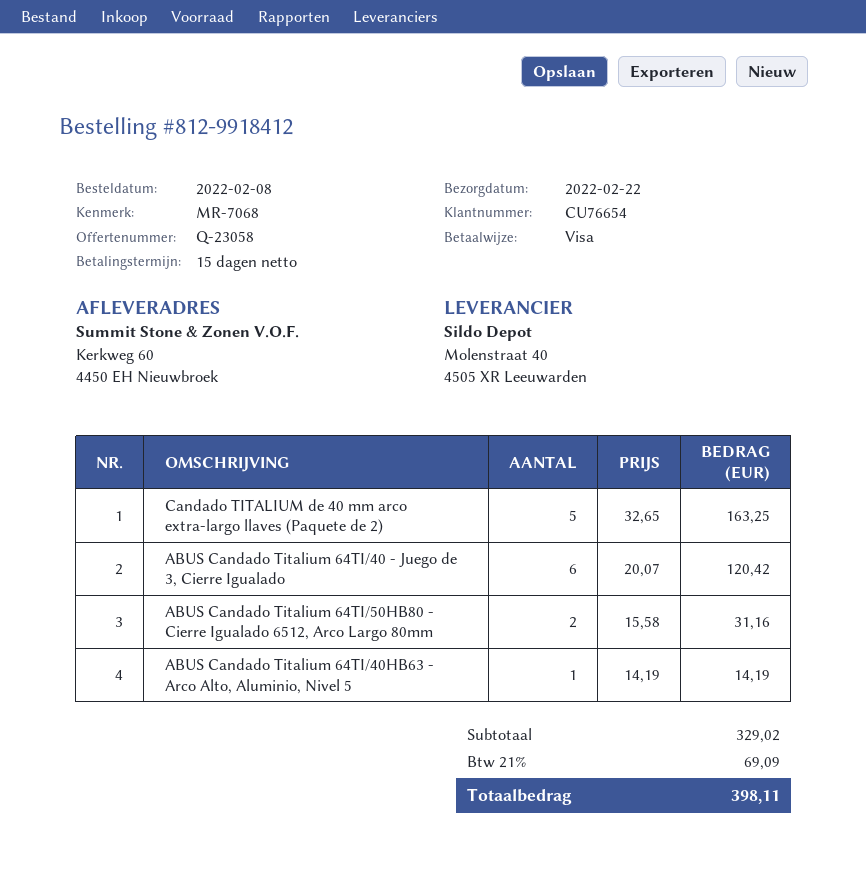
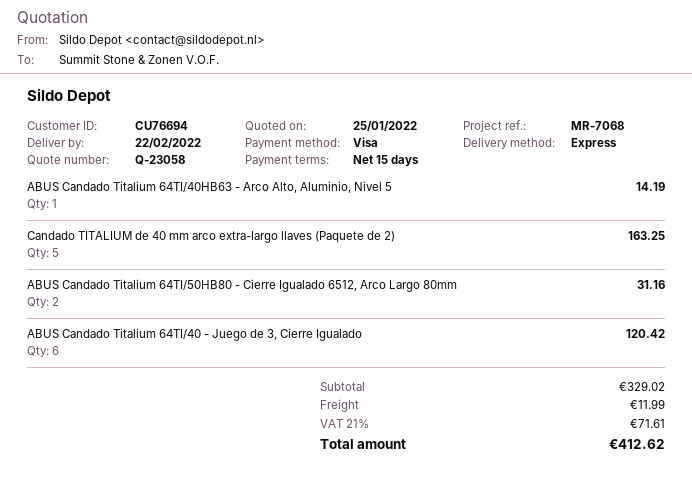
customer number: CU76654 -> CU76694
shipping: none -> 11.99
tax: 21% = 69.09 -> 21% = 71.61
total: 398.11 -> 412.62

